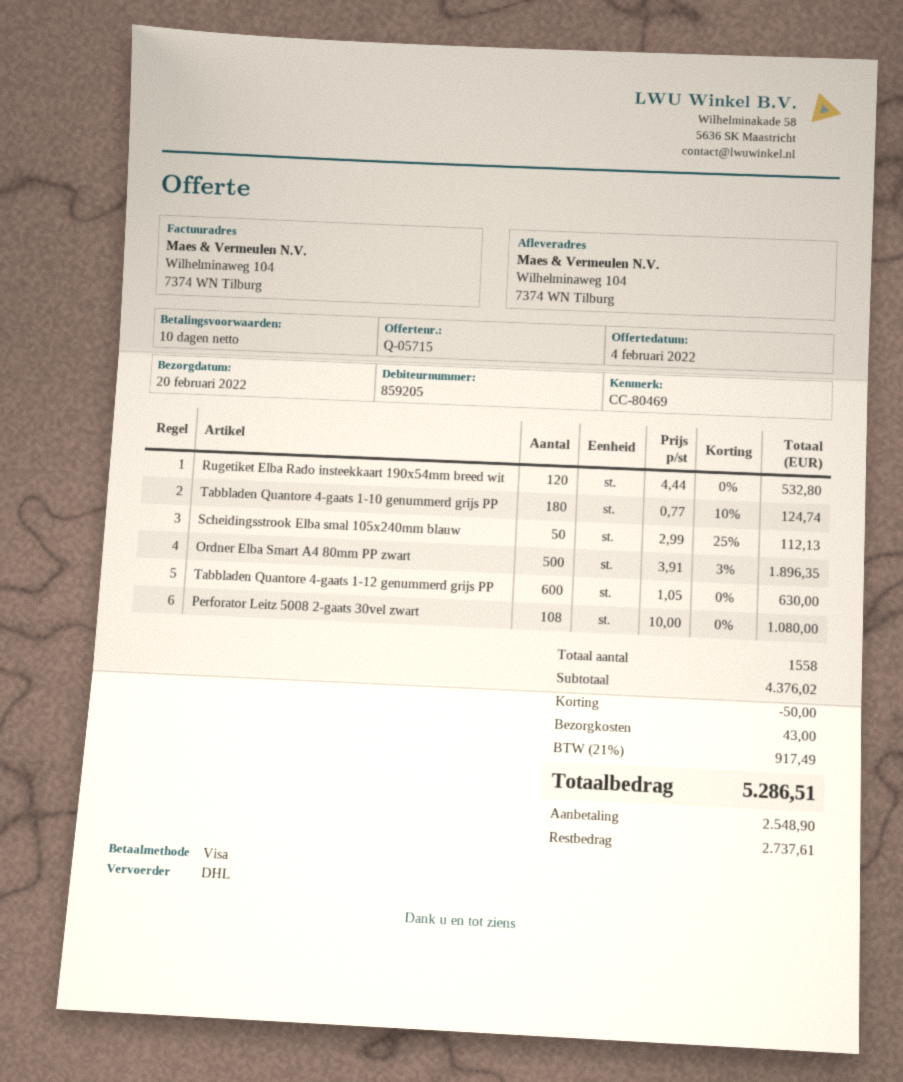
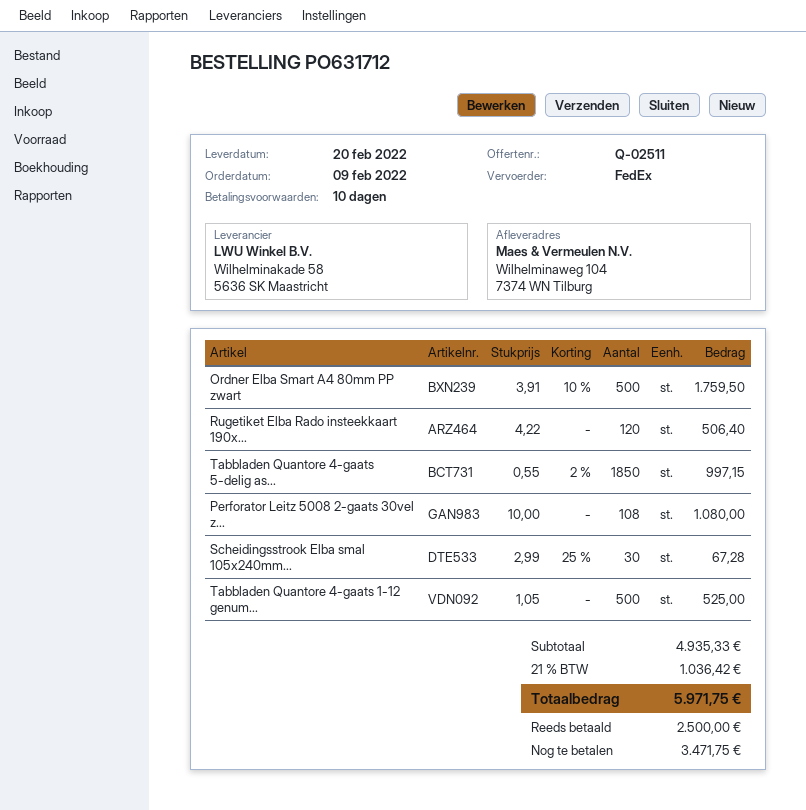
quote number: Q-05715 -> Q-02511
shipping method: DHL -> FedEx
Rugetiket Elba Rado insteekkaart 190x54mm breed wit: 120 x 4.44 = 532.80 -> 120 x 4.22 = 506.40
Tabbladen Quantore 4-gaats 1-10 genummerd grijs PP: 180 x 0.77 - 10% = 124.74 -> none
Scheidingsstrook Elba smal 105x240mm blauw: 50 x 2.99 - 25% = 112.13 -> 30 x 2.99 - 25% = 67.28
Ordner Elba Smart A4 80mm PP zwart: 500 x 3.91 - 3% = 1896.35 -> 500 x 3.91 - 10% = 1759.50
Tabbladen Quantore 4-gaats 1-12 genummerd grijs PP: 600 x 1.05 = 630.00 -> 500 x 1.05 = 525.00
Tabbladen Quantore 4-gaats 5-delig as...: none -> 1850 x 0.55 - 2% = 997.15
subtotal: 4376.02 -> 4935.33
discount: 50.00 -> none
shipping: 43.00 -> none
tax: 21% = 917.49 -> 21% = 1036.42
total: 5286.51 -> 5971.75
deposit: 2548.90 -> 2500.00
balance: 2737.61 -> 3471.75

